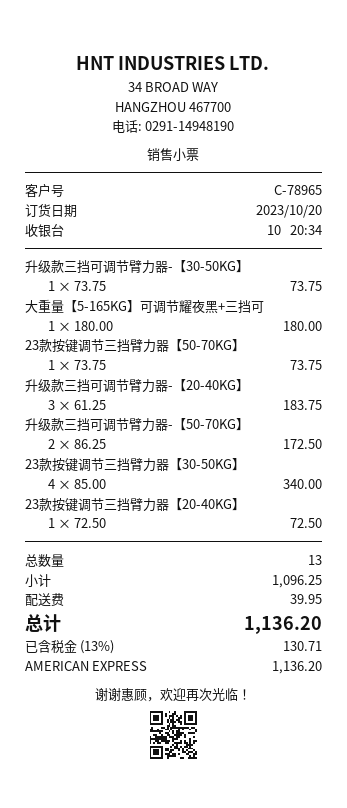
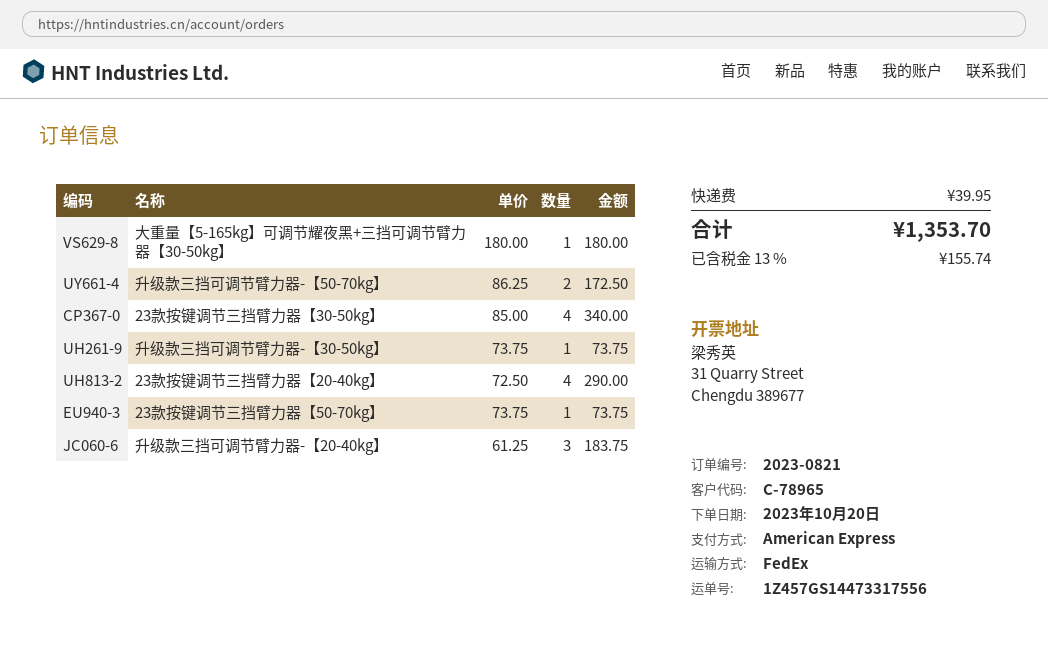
23款按键调节三挡臂力器【20-40KG】: 1 x 72.50 = 72.50 -> 4 x 72.50 = 290.00
tax: 13% = 130.71 -> 13% = 155.74
total: 1136.20 -> 1353.70

